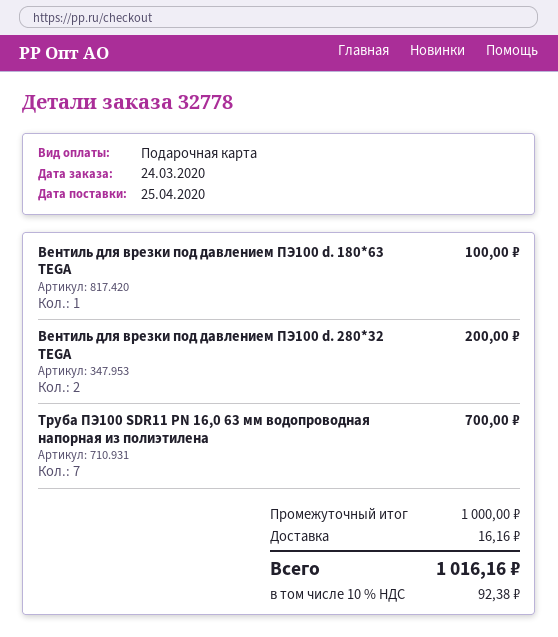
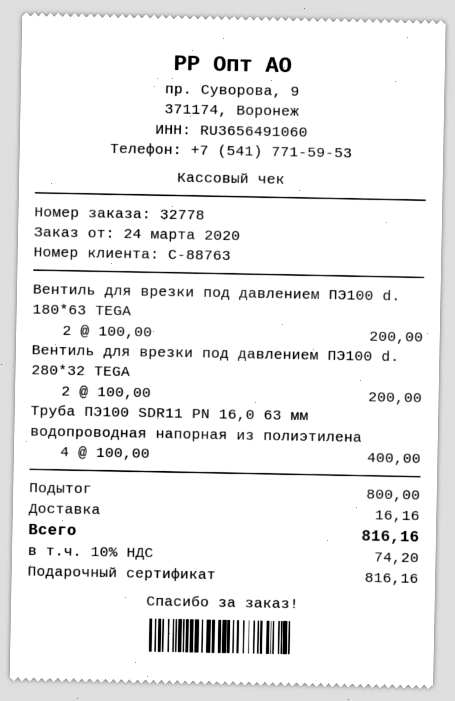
Вентиль для врезки под давлением ПЭ100 d. 180*63 TEGA: 1 for 100.00 -> 2 for 200.00
Труба ПЭ100 SDR11 PN 16,0 63 мм водопроводная напорная из полиэтилена: 7 for 700.00 -> 4 for 400.00
subtotal: 1000.00 -> 800.00
tax: 10% = 92.38 -> 10% = 74.20
total: 1016.16 -> 816.16

